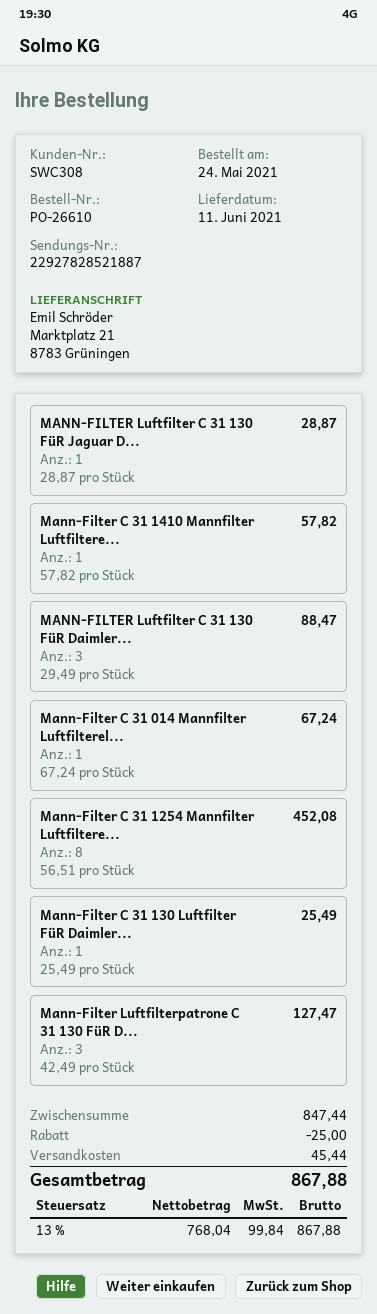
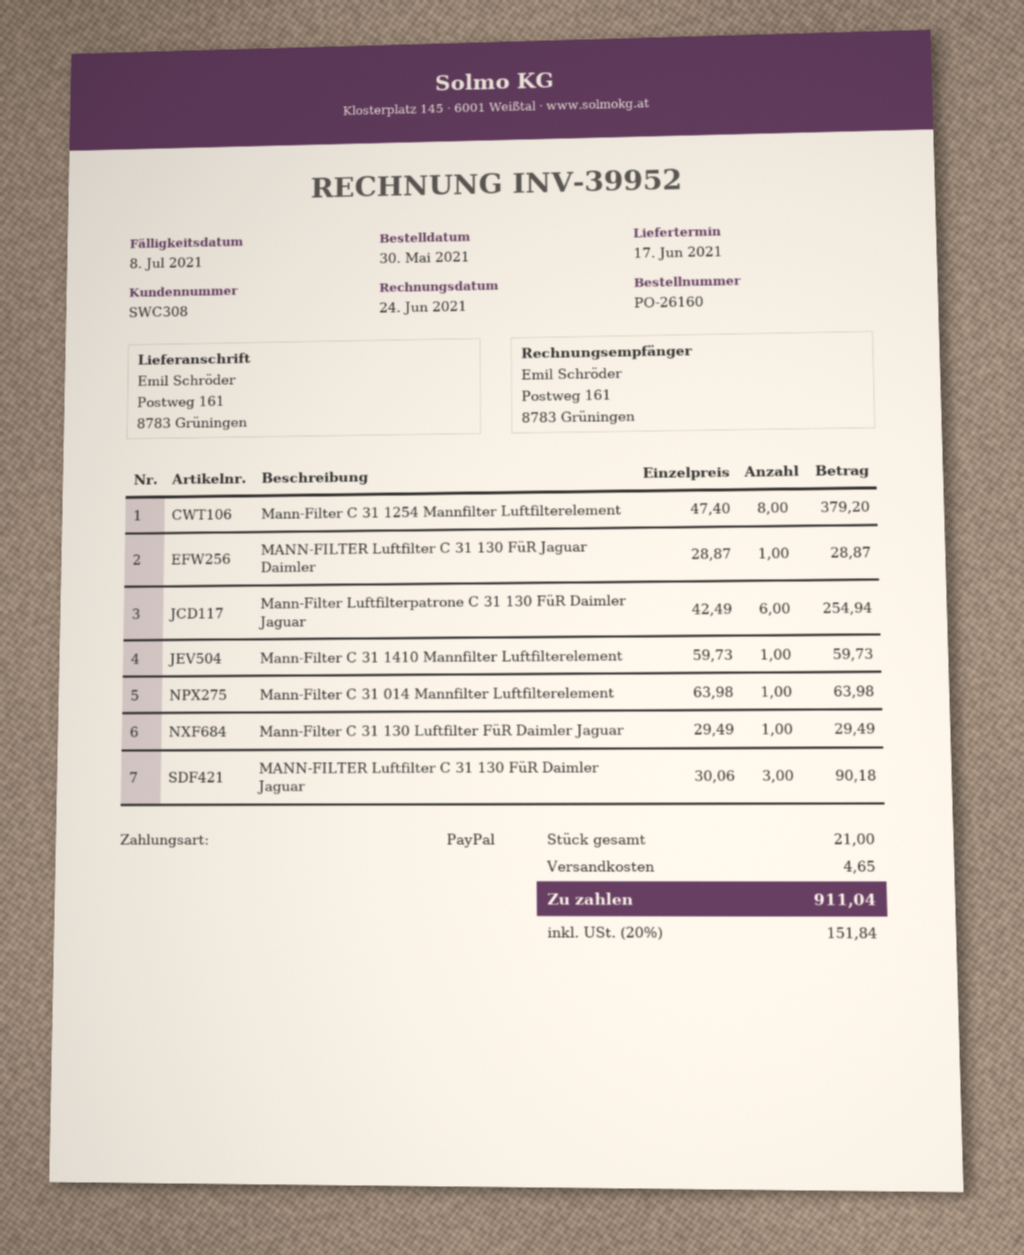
order number: PO-26610 -> PO-26160
order date: 2021-05-24 -> 2021-05-30
delivery date: 2021-06-11 -> 2021-06-17
ship to: Marktplatz 21, 8783 Grüningen -> Postweg 161, 8783 Grüningen
Mann-Filter C 31 1410 Mannfilter Luftfiltere...: 1 x 57.82 = 57.82 -> 1 x 59.73 = 59.73
MANN-FILTER Luftfilter C 31 130 FüR Daimler...: 3 x 29.49 = 88.47 -> 3 x 30.06 = 90.18
Mann-Filter C 31 014 Mannfilter Luftfilterel...: 1 x 67.24 = 67.24 -> 1 x 63.98 = 63.98
Mann-Filter C 31 1254 Mannfilter Luftfiltere...: 8 x 56.51 = 452.08 -> 8 x 47.40 = 379.20
Mann-Filter C 31 130 Luftfilter FüR Daimler...: 1 x 25.49 = 25.49 -> 1 x 29.49 = 29.49
Mann-Filter Luftfilterpatrone C 31 130 FüR D...: 3 x 42.49 = 127.47 -> 6 x 42.49 = 254.94
discount: 25.00 -> none
shipping: 45.44 -> 4.65
tax: 13% = 99.84 -> 20% = 151.84
total: 867.88 -> 911.04

